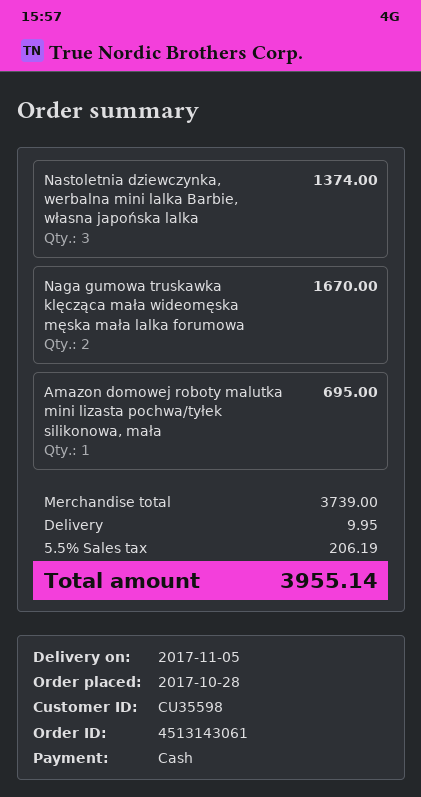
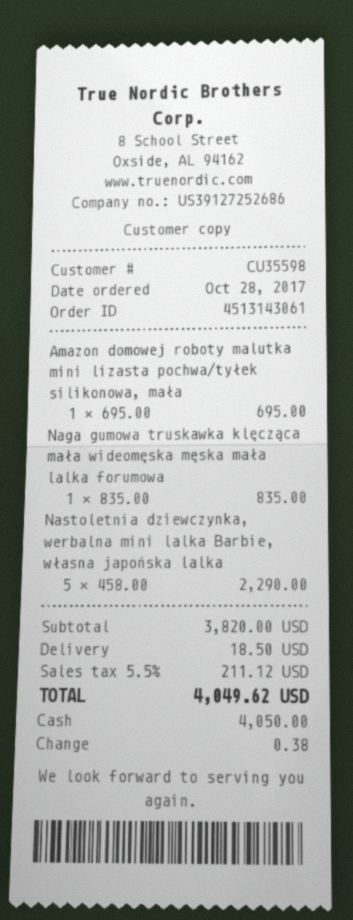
Nastoletnia dziewczynka, werbalna mini lalka Barbie, własna japońska lalka: 3 for 1374.00 -> 5 for 2290.00
Naga gumowa truskawka klęcząca mała wideomęska męska mała lalka forumowa: 2 for 1670.00 -> 1 for 835.00
subtotal: 3739.00 -> 3820.00
shipping: 9.95 -> 18.50
tax: 5.5% = 206.19 -> 5.5% = 211.12
total: 3955.14 -> 4049.62

